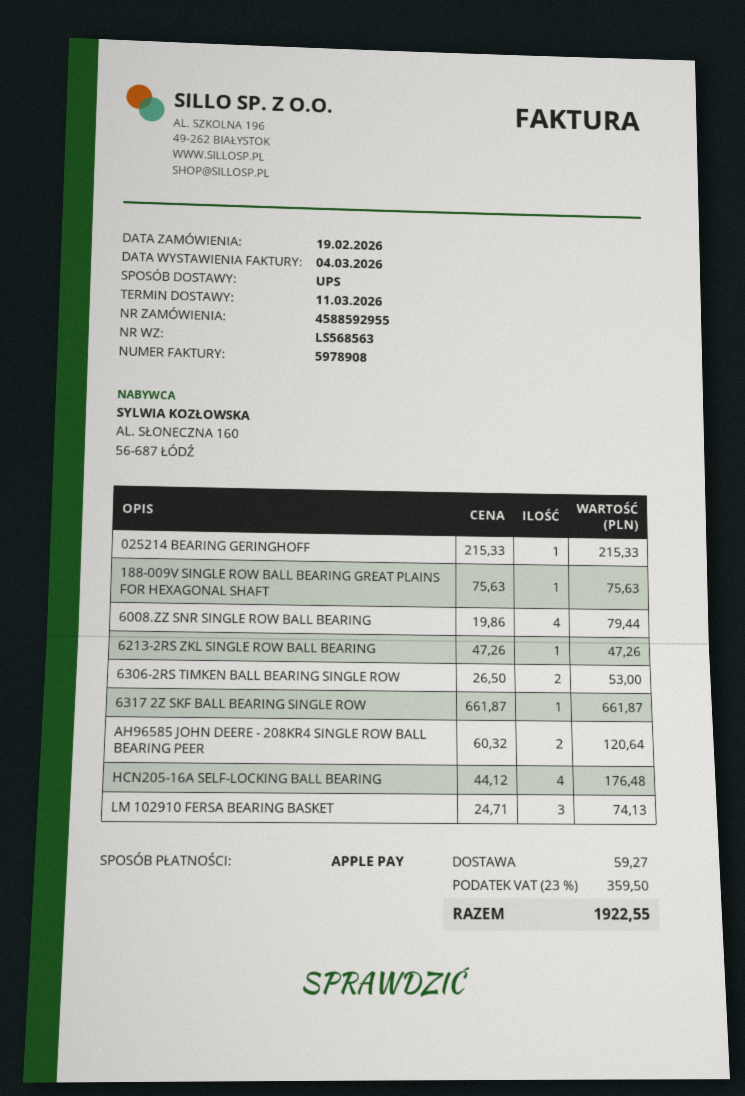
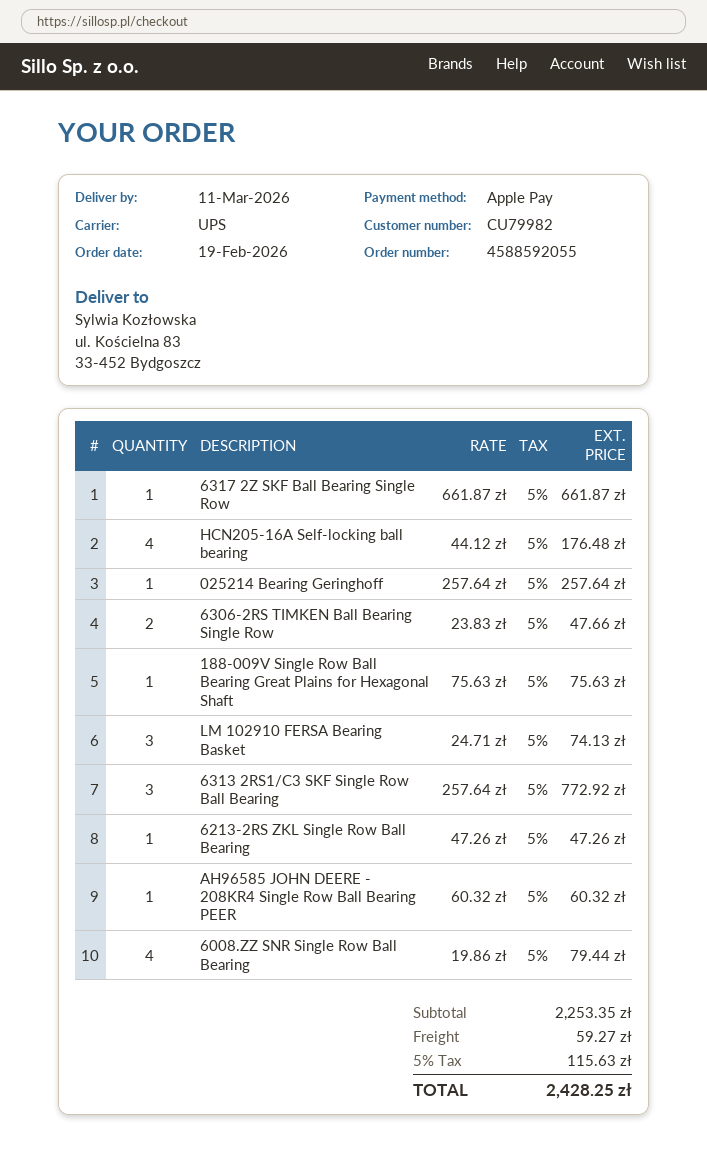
order number: 4588592955 -> 4588592055
025214 BEARING GERINGHOFF: 1 x 215.33 = 215.33 -> 1 x 257.64 = 257.64
6306-2RS TIMKEN BALL BEARING SINGLE ROW: 2 x 26.50 = 53.00 -> 2 x 23.83 = 47.66
AH96585 JOHN DEERE - 208KR4 SINGLE ROW BALL BEARING PEER: 2 x 60.32 = 120.64 -> 1 x 60.32 = 60.32
6313 2RS1/C3 SKF Single Row Ball Bearing: none -> 3 x 257.64 = 772.92
tax: 23% = 359.50 -> 5% = 115.63
total: 1922.55 -> 2428.25

